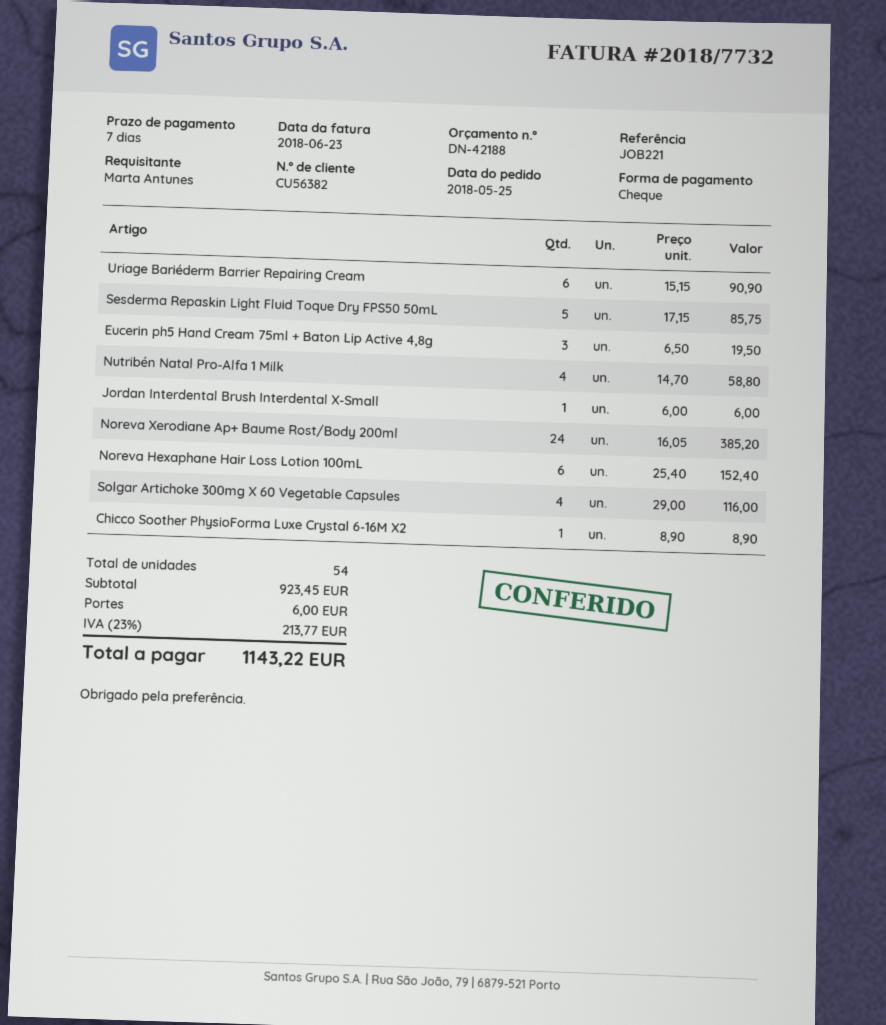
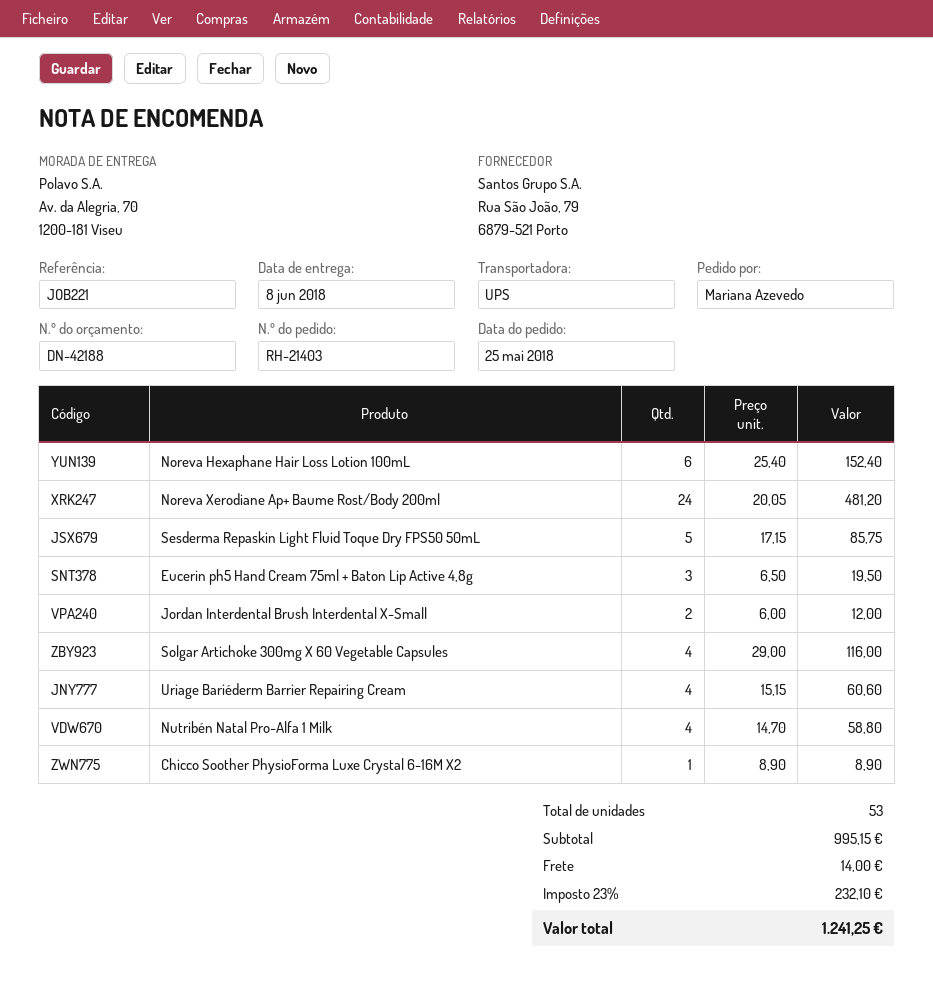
ordered by: Marta Antunes -> Mariana Azevedo
Uriage Bariéderm Barrier Repairing Cream: 6 x 15.15 = 90.90 -> 4 x 15.15 = 60.60
Jordan Interdental Brush Interdental X-Small: 1 x 6.00 = 6.00 -> 2 x 6.00 = 12.00
Noreva Xerodiane Ap+ Baume Rost/Body 200ml: 24 x 16.05 = 385.20 -> 24 x 20.05 = 481.20
total quantity: 54 -> 53
subtotal: 923.45 -> 995.15
shipping: 6.00 -> 14.00
tax: 23% = 213.77 -> 23% = 232.10
total: 1143.22 -> 1241.25

